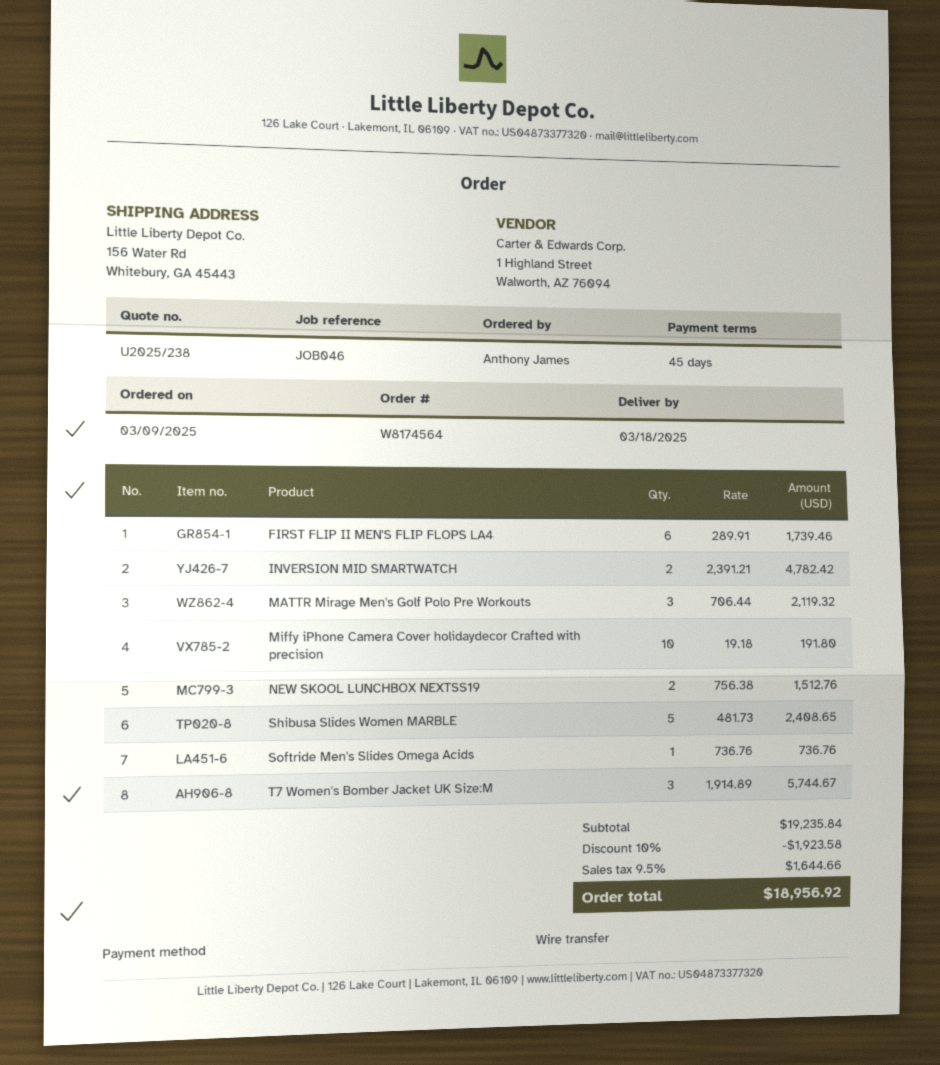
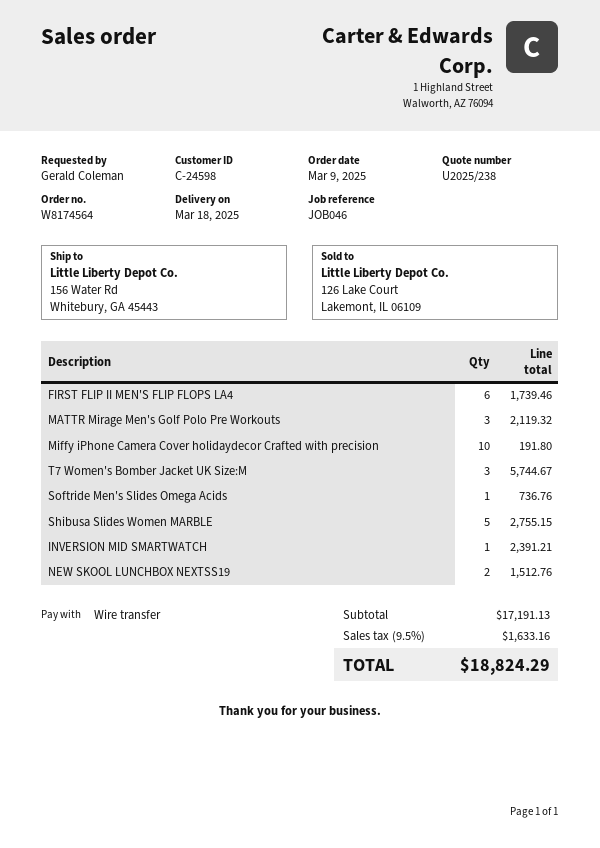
ordered by: Anthony James -> Gerald Coleman
INVERSION MID SMARTWATCH: 2 for 4782.42 -> 1 for 2391.21
Shibusa Slides Women MARBLE: 5 for 2408.65 -> 5 for 2755.15
subtotal: 19235.84 -> 17191.13
discount: 10% = 1923.58 -> none
tax: 9.5% = 1644.66 -> 9.5% = 1633.16
total: 18956.92 -> 18824.29

